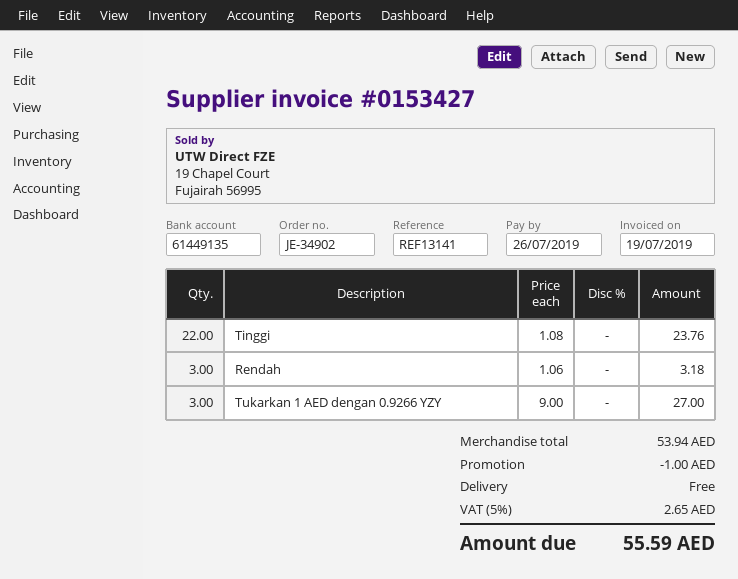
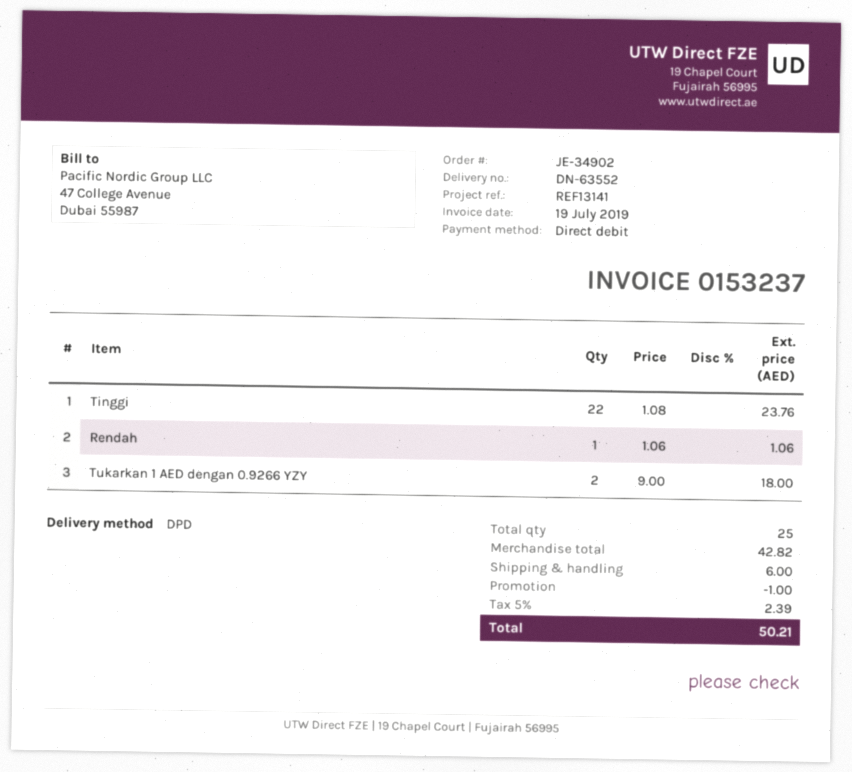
invoice number: 0153427 -> 0153237
Rendah: 3 x 1.06 = 3.18 -> 1 x 1.06 = 1.06
Tukarkan 1 AED dengan 0.9266 YZY: 3 x 9.00 = 27.00 -> 2 x 9.00 = 18.00
subtotal: 53.94 -> 42.82
shipping: 0.00 -> 6.00
tax: 5% = 2.65 -> 5% = 2.39
total: 55.59 -> 50.21

